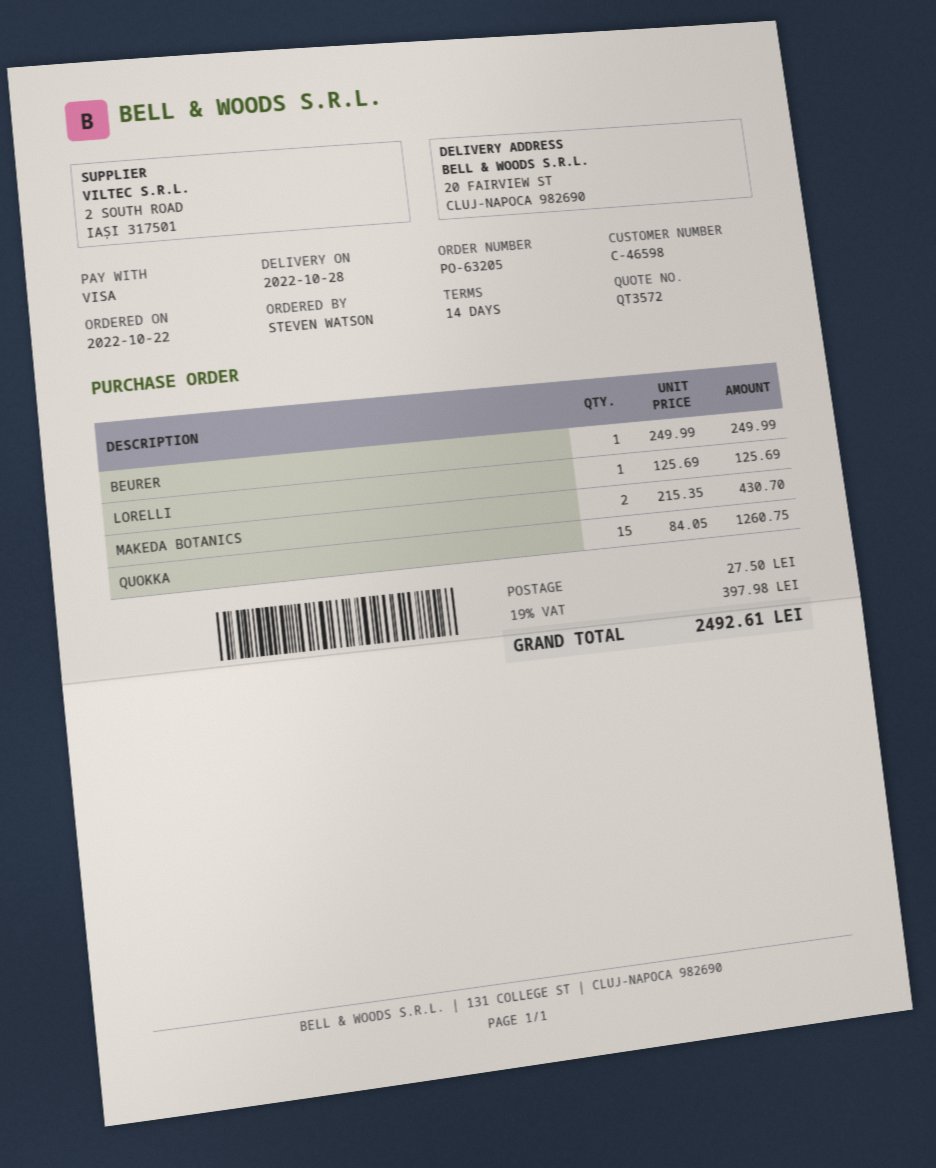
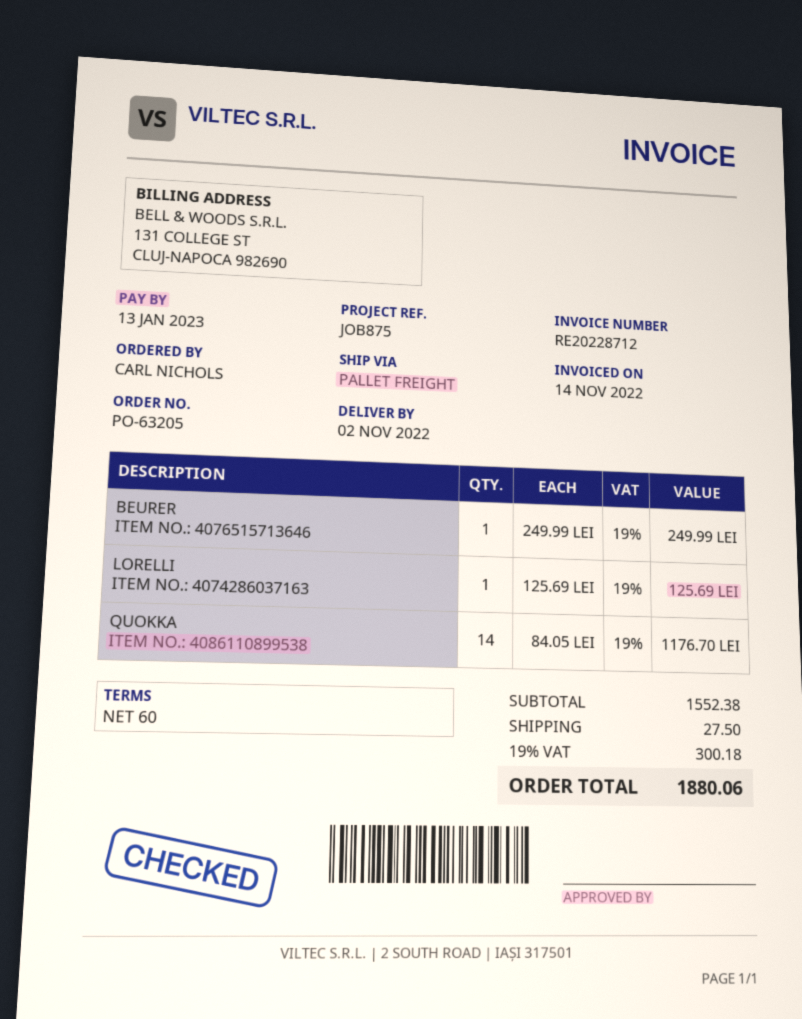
delivery date: 2022-10-28 -> 2022-11-02
payment terms: 14 days -> 60 days
ordered by: STEVEN WATSON -> CARL NICHOLS
MAKEDA BOTANICS: 2 x 215.35 = 430.70 -> none
QUOKKA: 15 x 84.05 = 1260.75 -> 14 x 84.05 = 1176.70
tax: 19% = 397.98 -> 19% = 300.18
total: 2492.61 -> 1880.06

